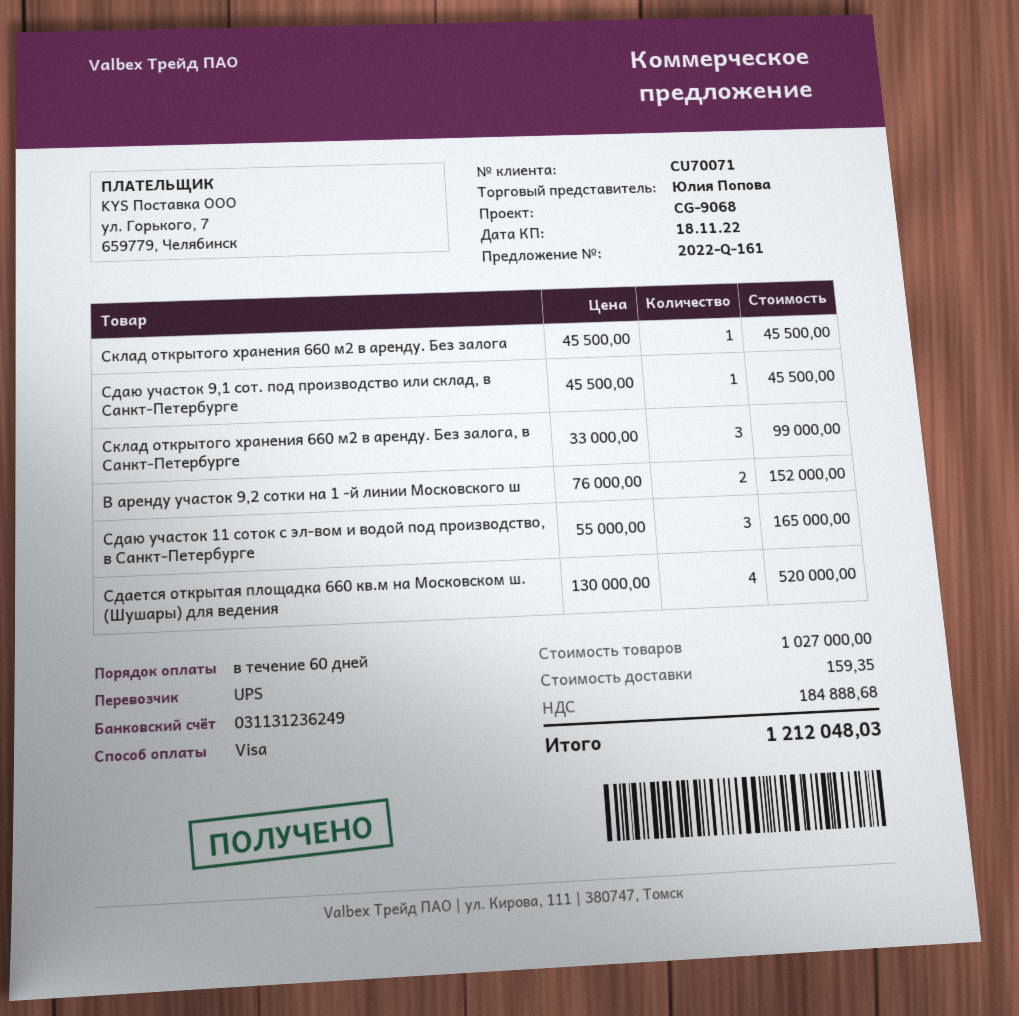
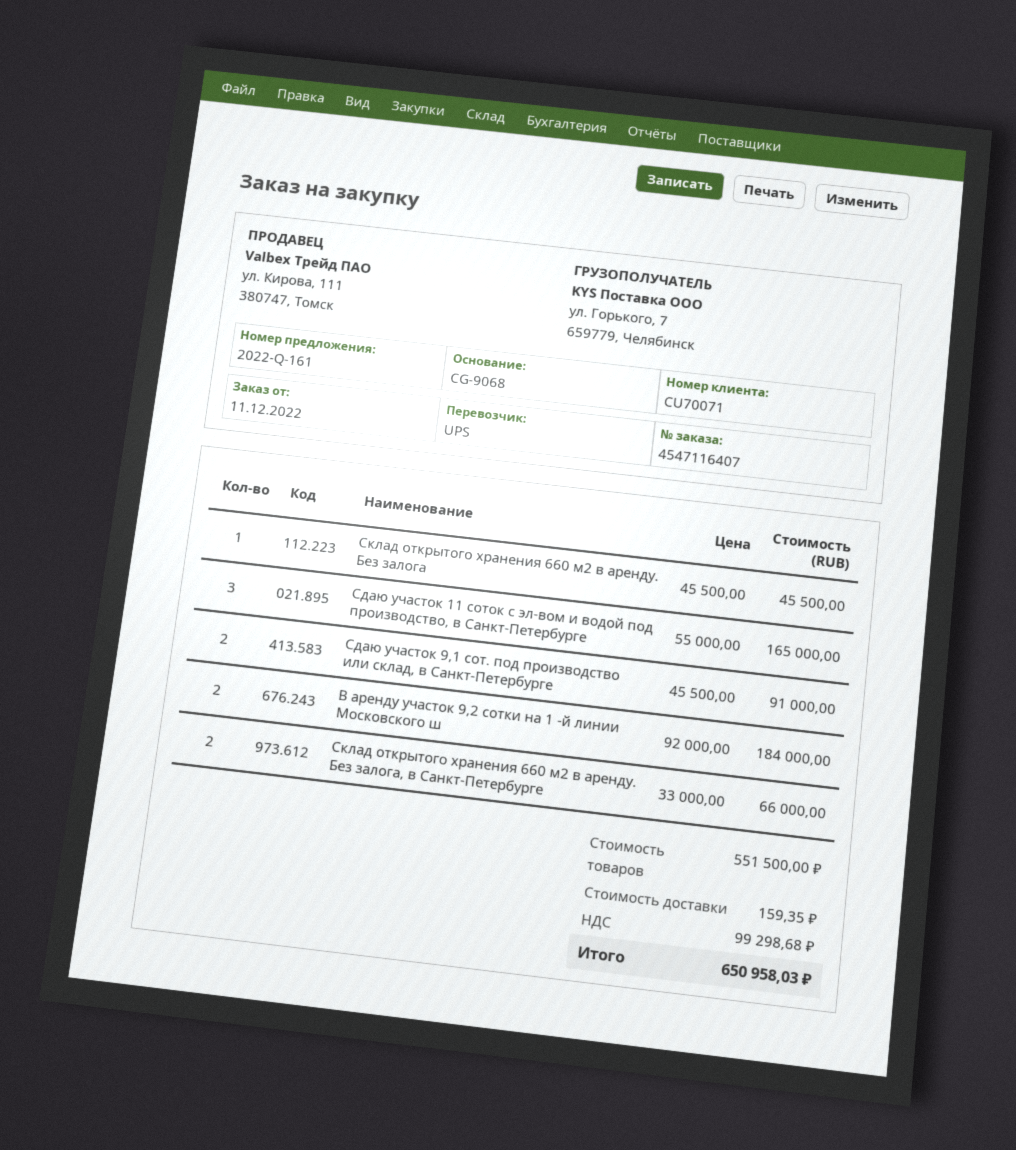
Сдаю участок 9,1 сот. под производство или склад, в Санкт-Петербурге: 1 x 45500.00 = 45500.00 -> 2 x 45500.00 = 91000.00
Склад открытого хранения 660 м2 в аренду. Без залога, в Санкт-Петербурге: 3 x 33000.00 = 99000.00 -> 2 x 33000.00 = 66000.00
В аренду участок 9,2 сотки на 1 -й линии Московского ш: 2 x 76000.00 = 152000.00 -> 2 x 92000.00 = 184000.00
Сдается открытая площадка 660 кв.м на Московском ш. (Шушары) для ведения: 4 x 130000.00 = 520000.00 -> none
subtotal: 1027000.00 -> 551500.00
tax: 184888.68 -> 99298.68
total: 1212048.03 -> 650958.03

